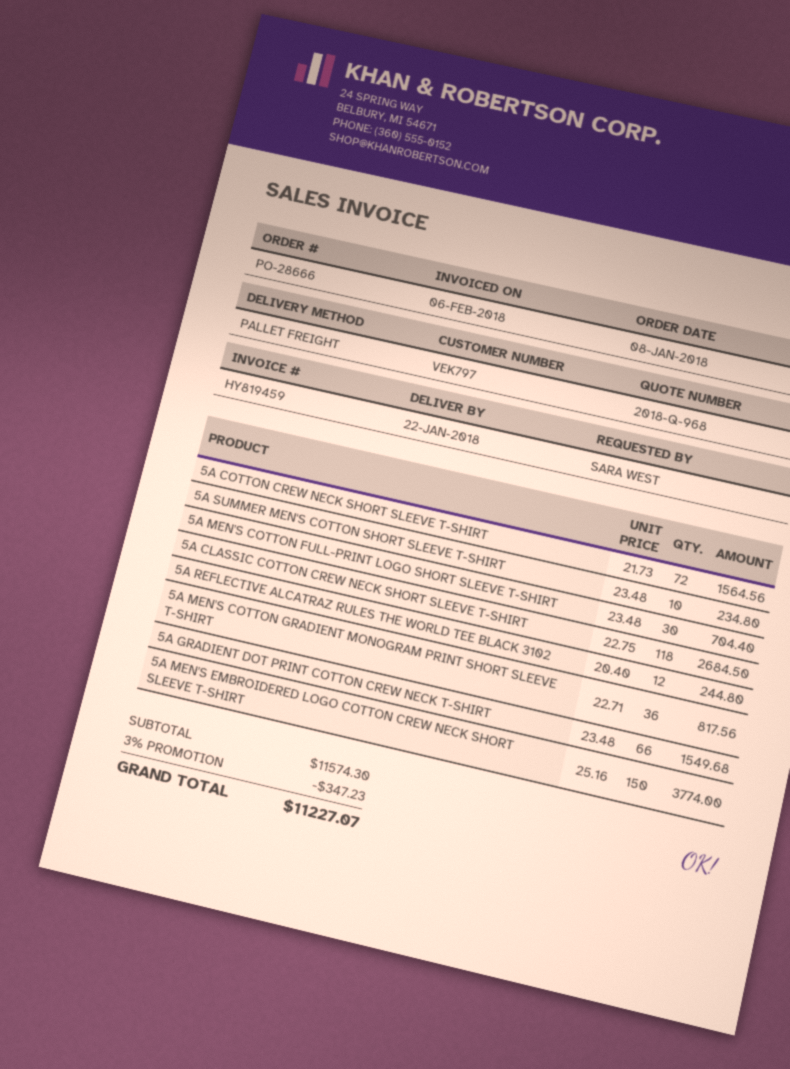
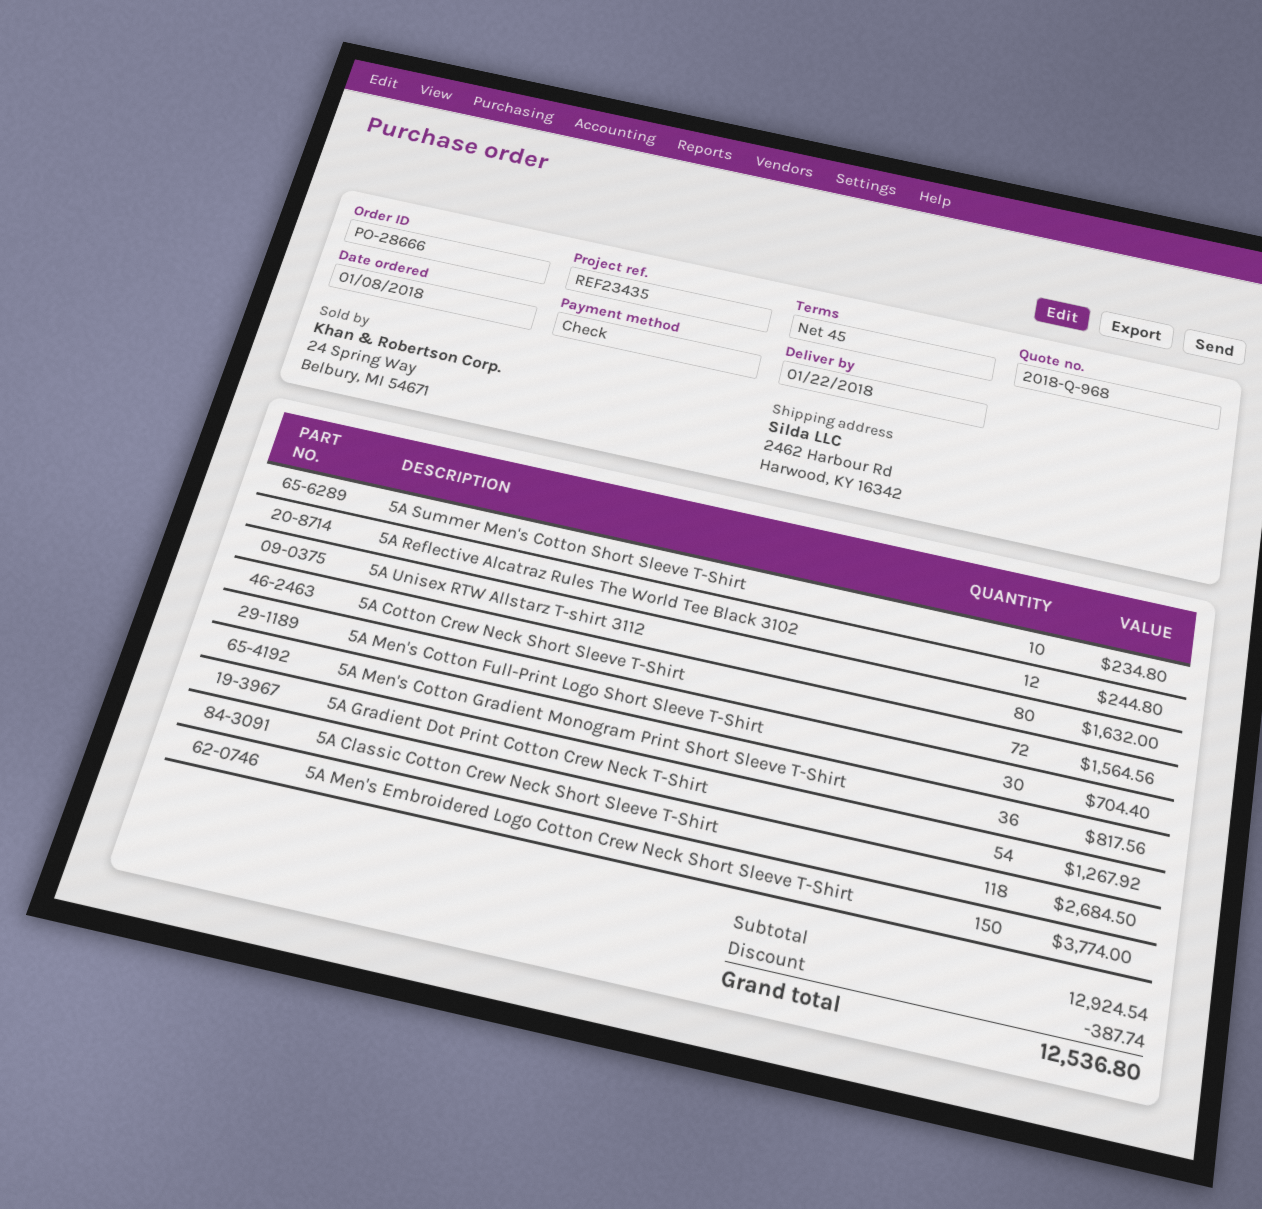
5A GRADIENT DOT PRINT COTTON CREW NECK T-SHIRT: 66 for 1549.68 -> 54 for 1267.92
5A Unisex RTW Allstarz T-shirt 3112: none -> 80 for 1632.00
subtotal: 11574.30 -> 12924.54
discount: 347.23 -> 387.74
total: 11227.07 -> 12536.80

